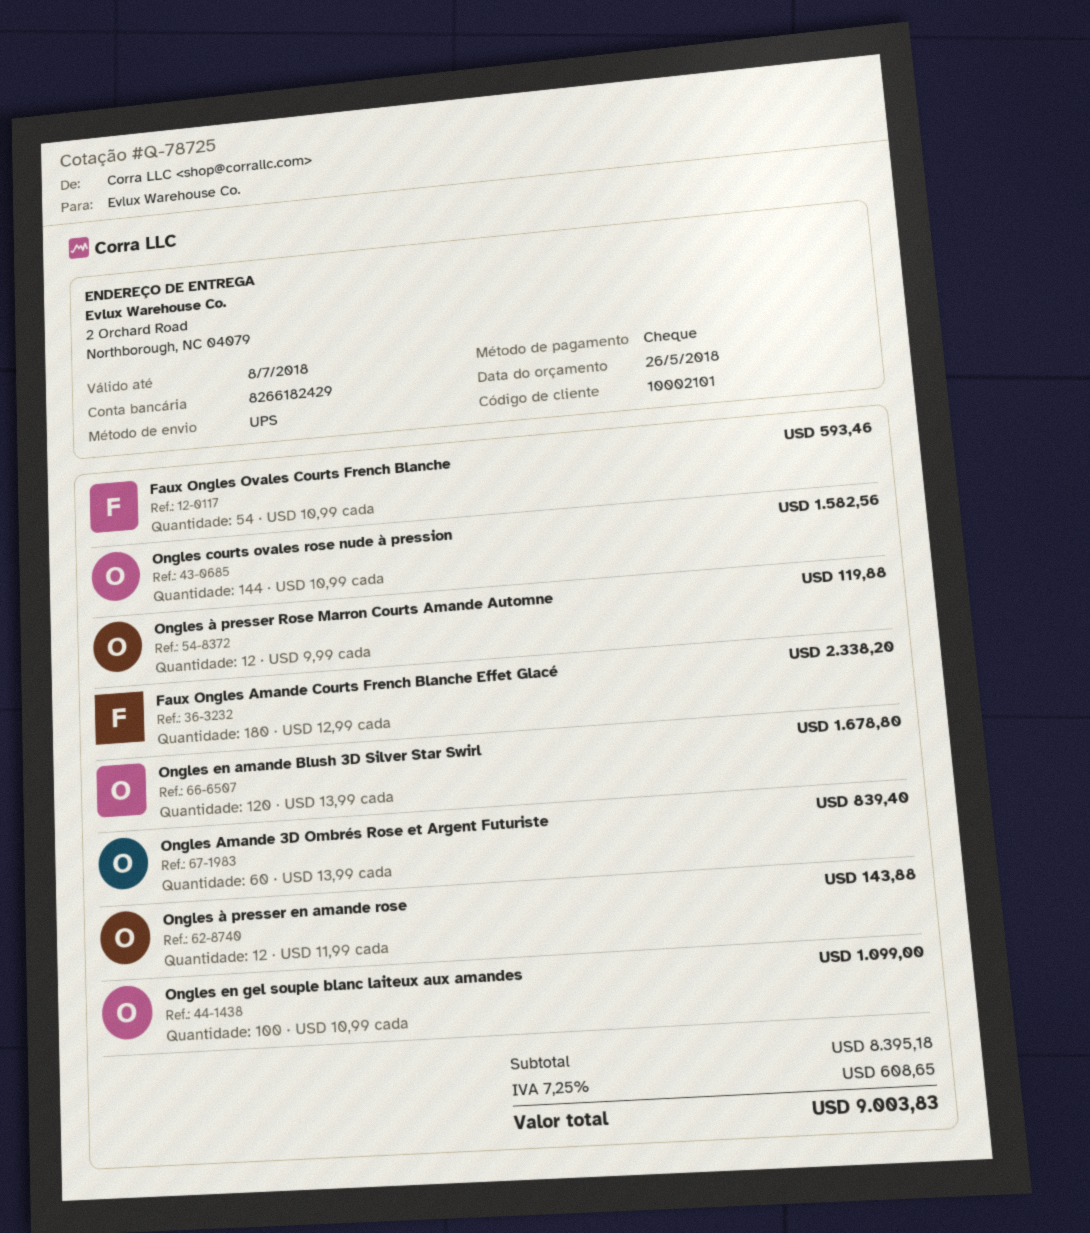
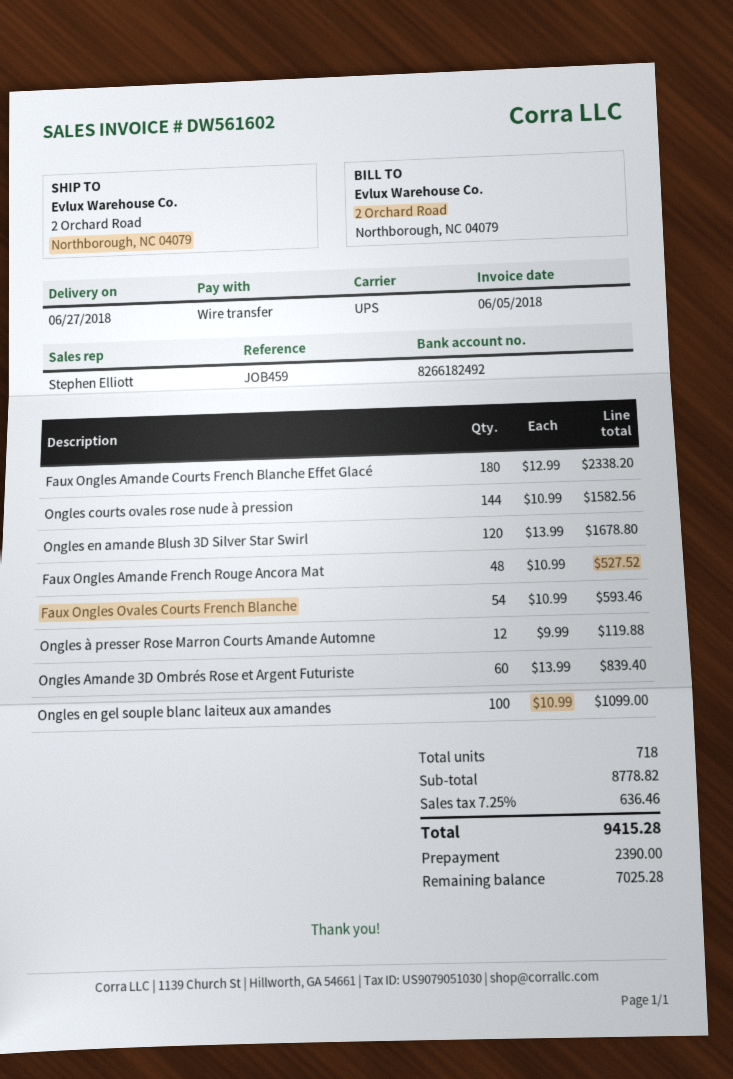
payment method: cheque -> bank transfer
bank account: 8266182429 -> 8266182492
Ongles à presser en amande rose: 12 x 11.99 = 143.88 -> none
Faux Ongles Amande French Rouge Ancora Mat: none -> 48 x 10.99 = 527.52
subtotal: 8395.18 -> 8778.82
tax: 7.25% = 608.65 -> 7.25% = 636.46
total: 9003.83 -> 9415.28

